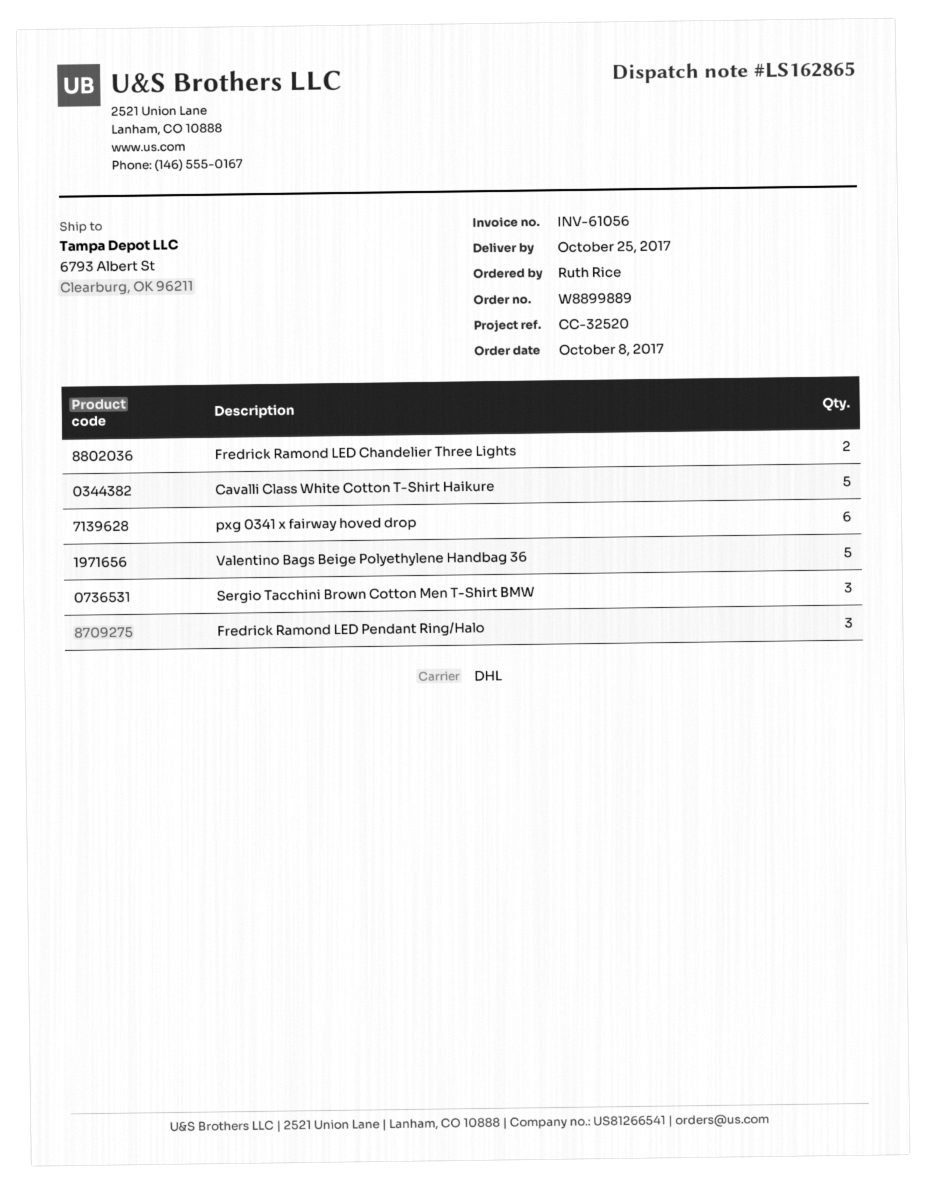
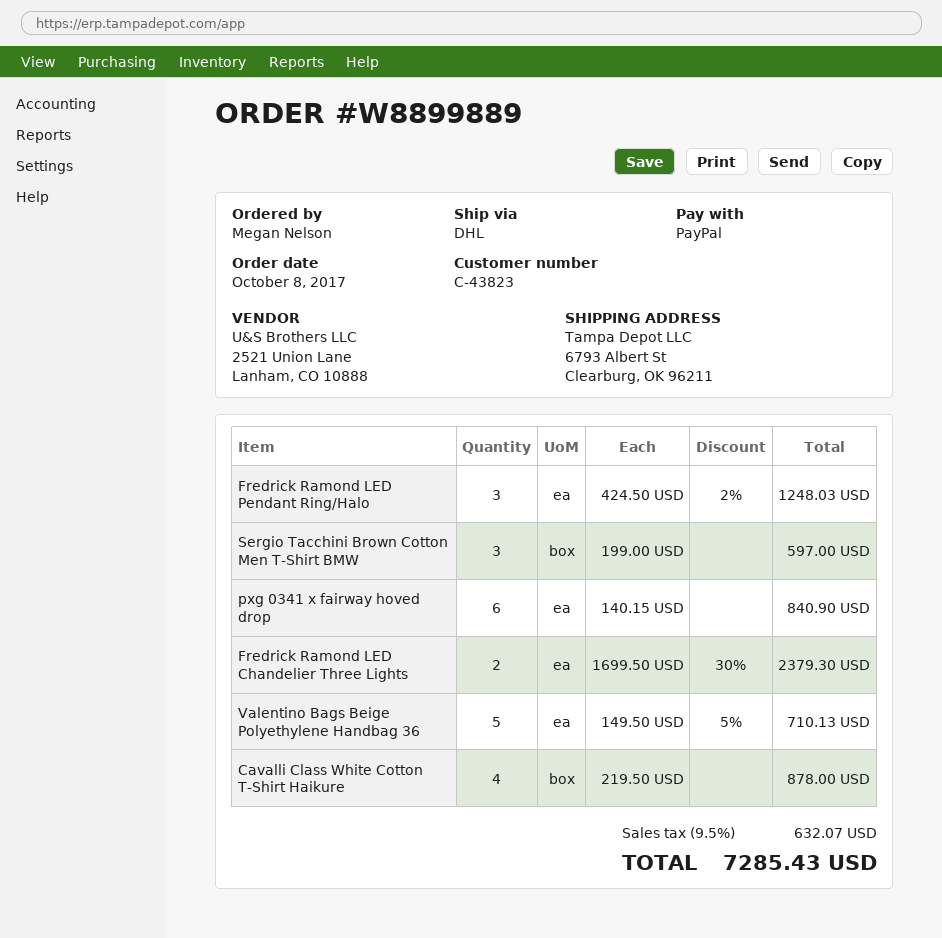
ordered by: Ruth Rice -> Megan Nelson
Cavalli Class White Cotton T-Shirt Haikure: 5 -> 4

